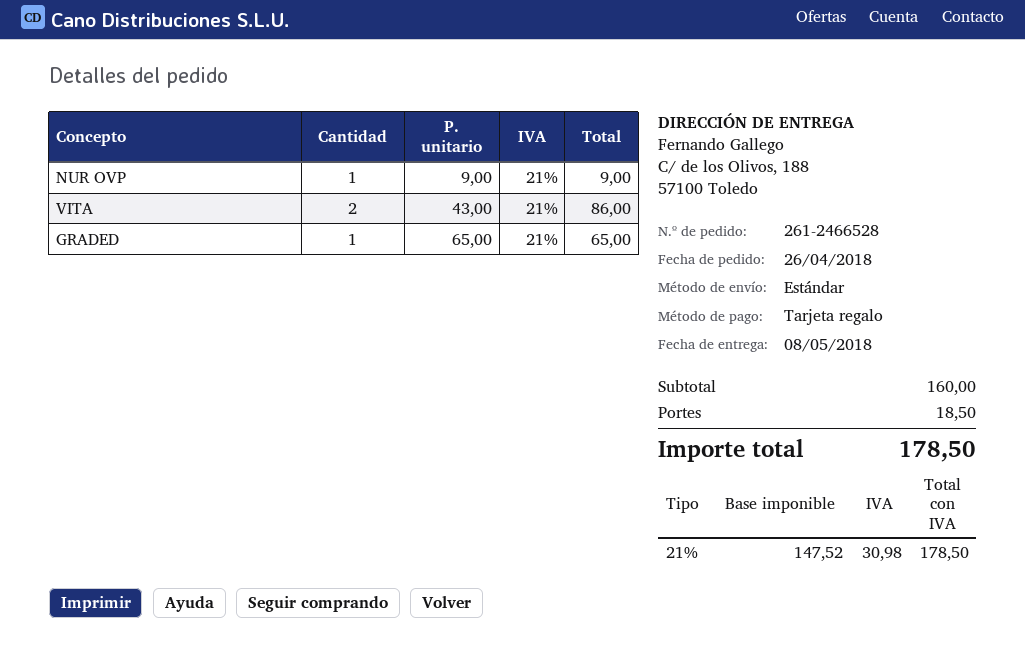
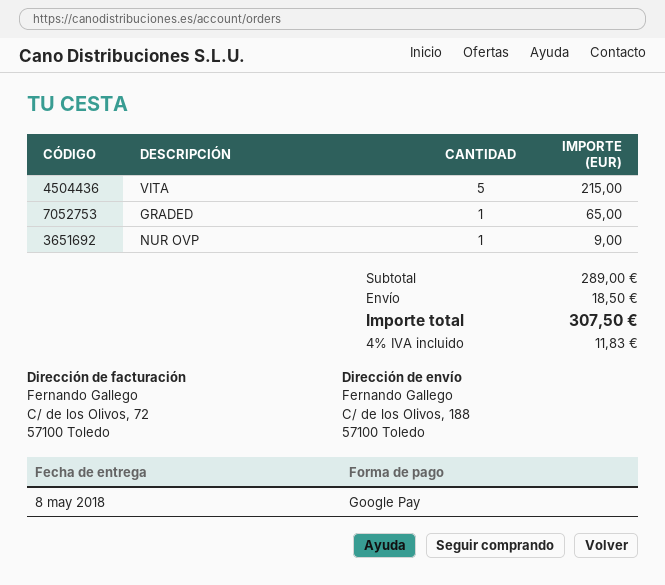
payment method: gift card -> Google Pay
VITA: 2 for 86.00 -> 5 for 215.00
subtotal: 160.00 -> 289.00
tax: 21% = 30.98 -> 4% = 11.83
total: 178.50 -> 307.50

